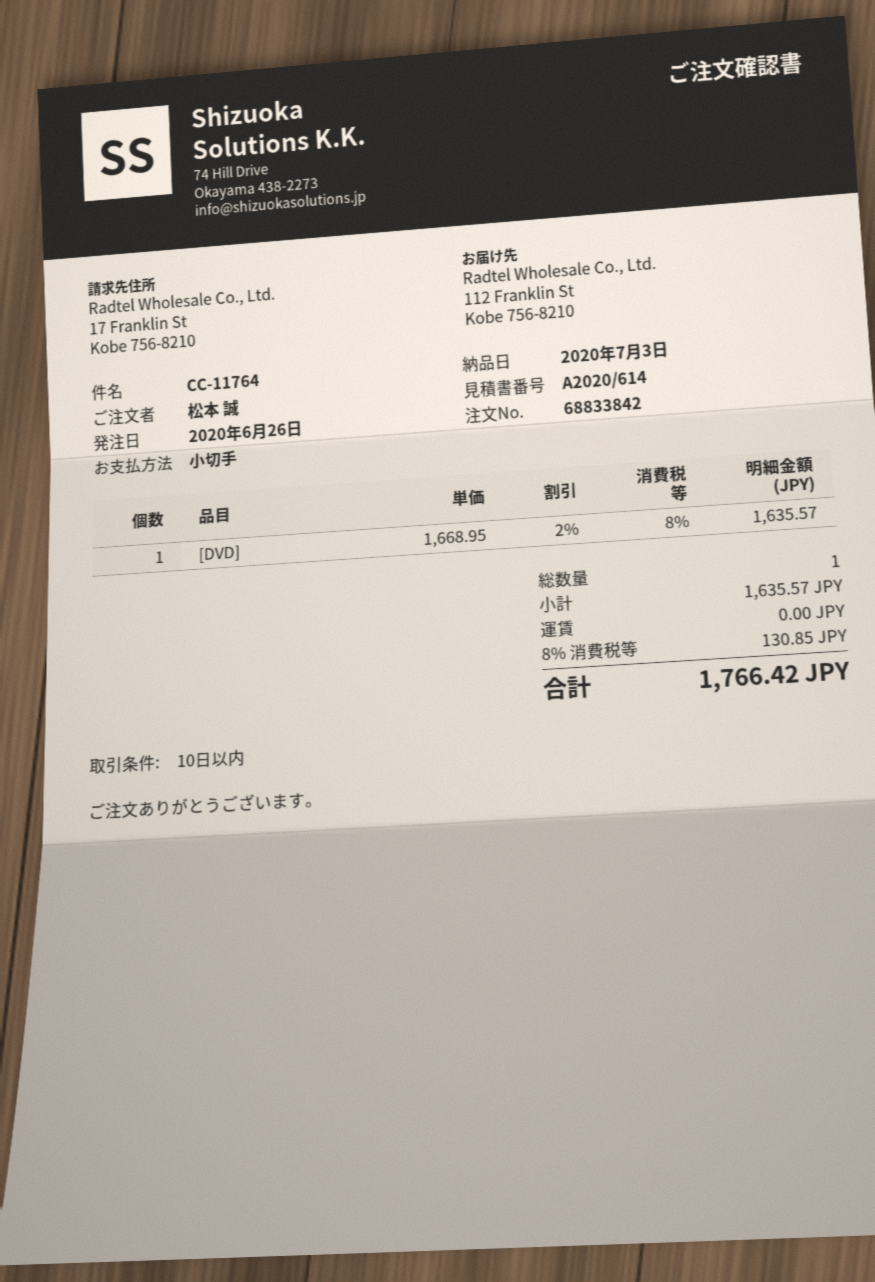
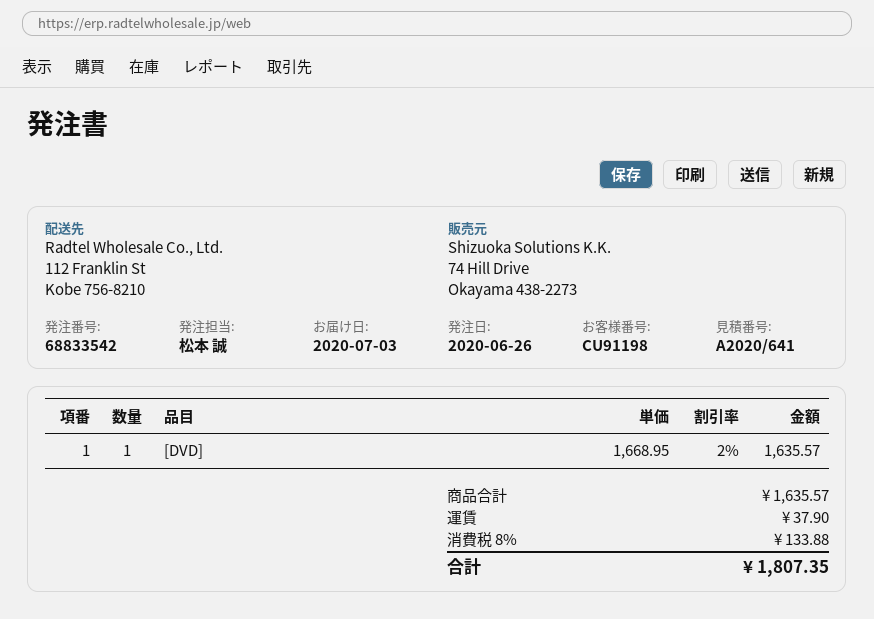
quote number: A2020/614 -> A2020/641
order number: 68833842 -> 68833542
shipping: 0.00 -> 37.90
tax: 8% = 130.85 -> 8% = 133.88
total: 1766.42 -> 1807.35

